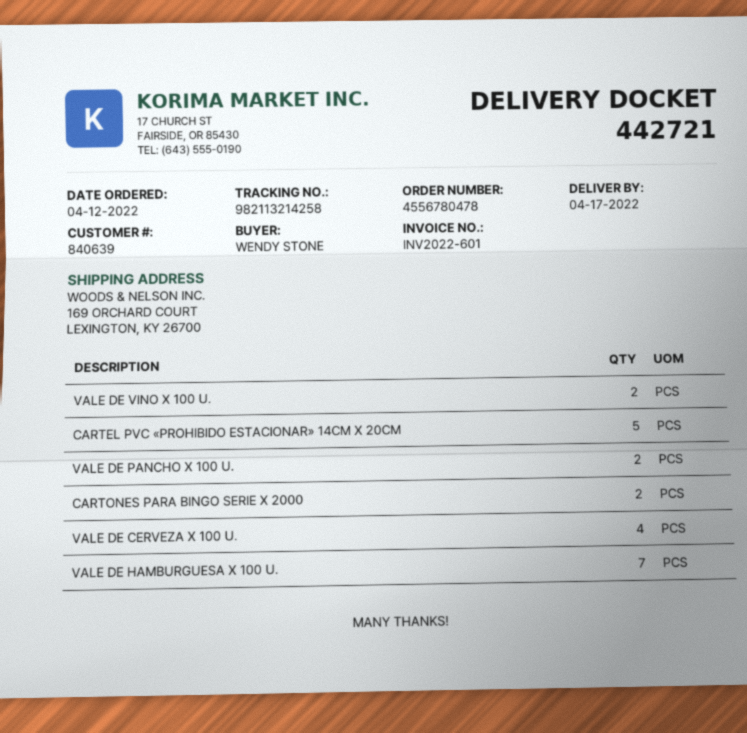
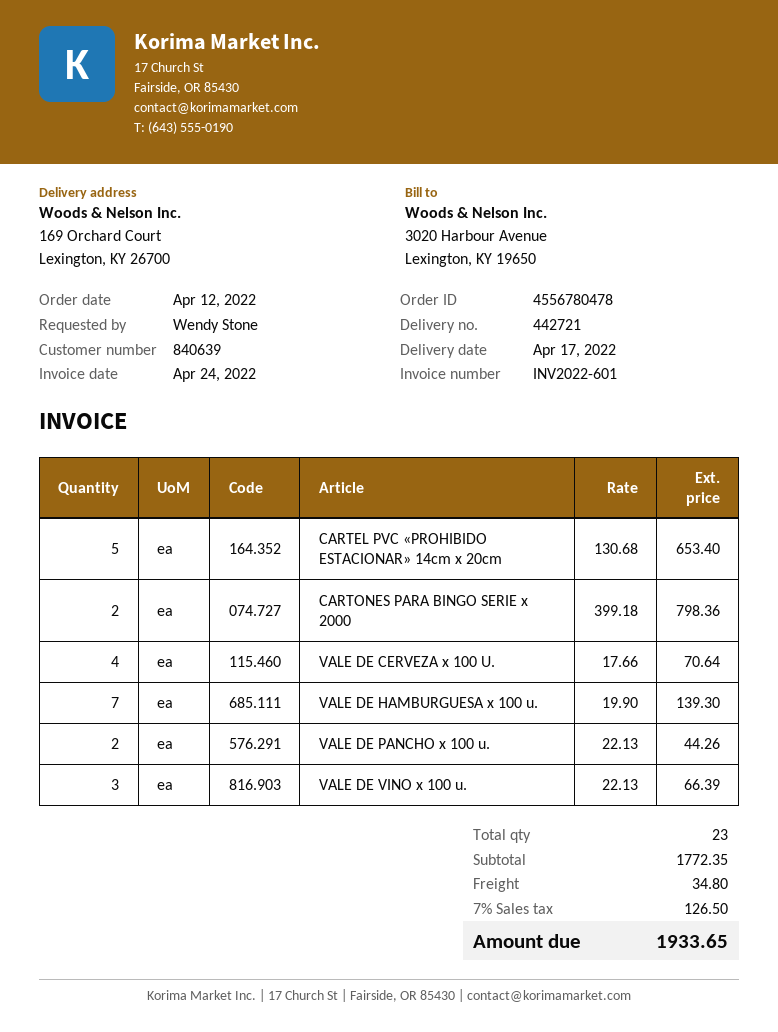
VALE DE VINO X 100 U.: 2 -> 3

